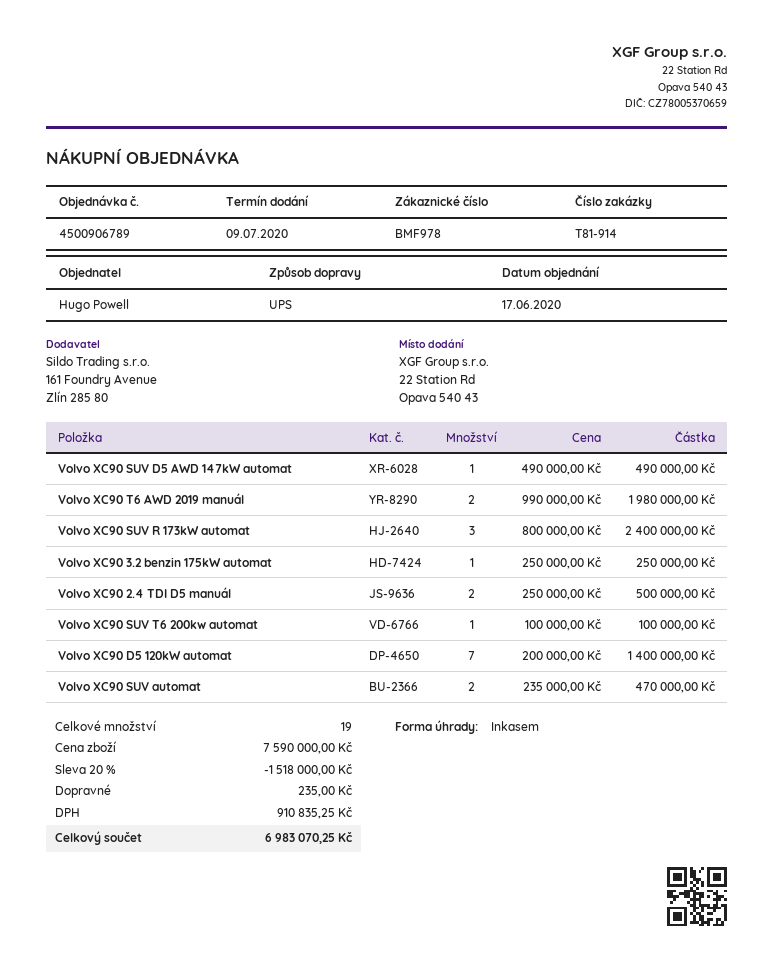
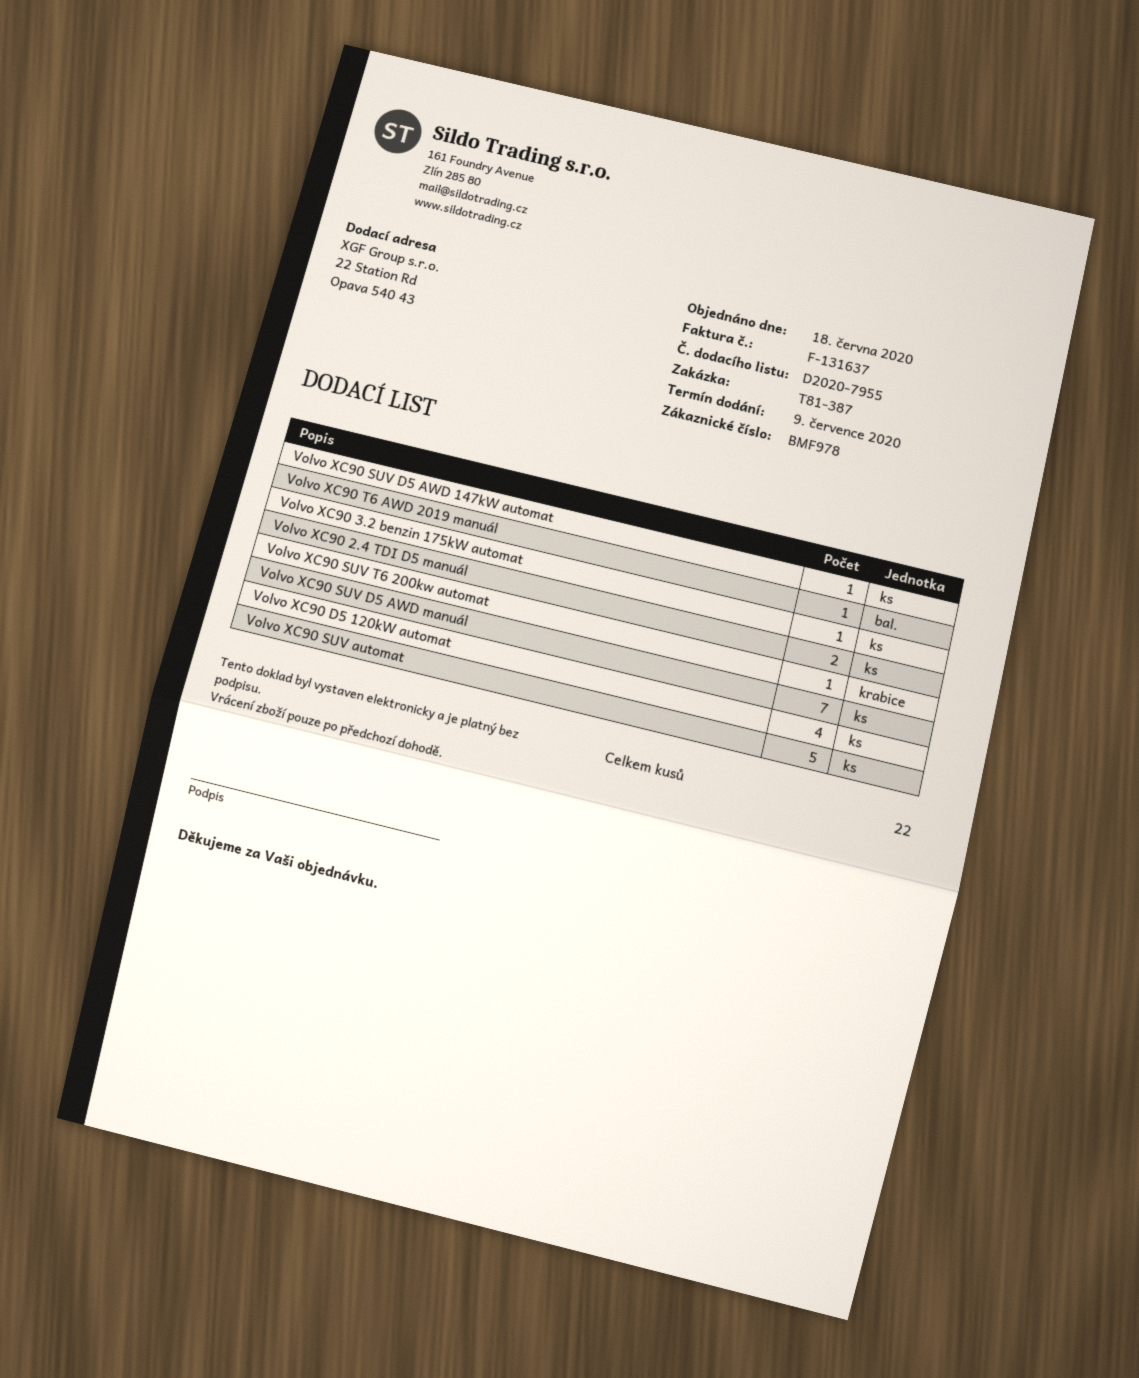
order date: 2020-06-17 -> 2020-06-18
reference: T81-914 -> T81-387
Volvo XC90 T6 AWD 2019 manuál: 2 -> 1
Volvo XC90 SUV R 173kW automat: 3 -> none
Volvo XC90 D5 120kW automat: 7 -> 4
Volvo XC90 SUV automat: 2 -> 5
Volvo XC90 SUV D5 AWD manuál: none -> 7
total quantity: 19 -> 22

